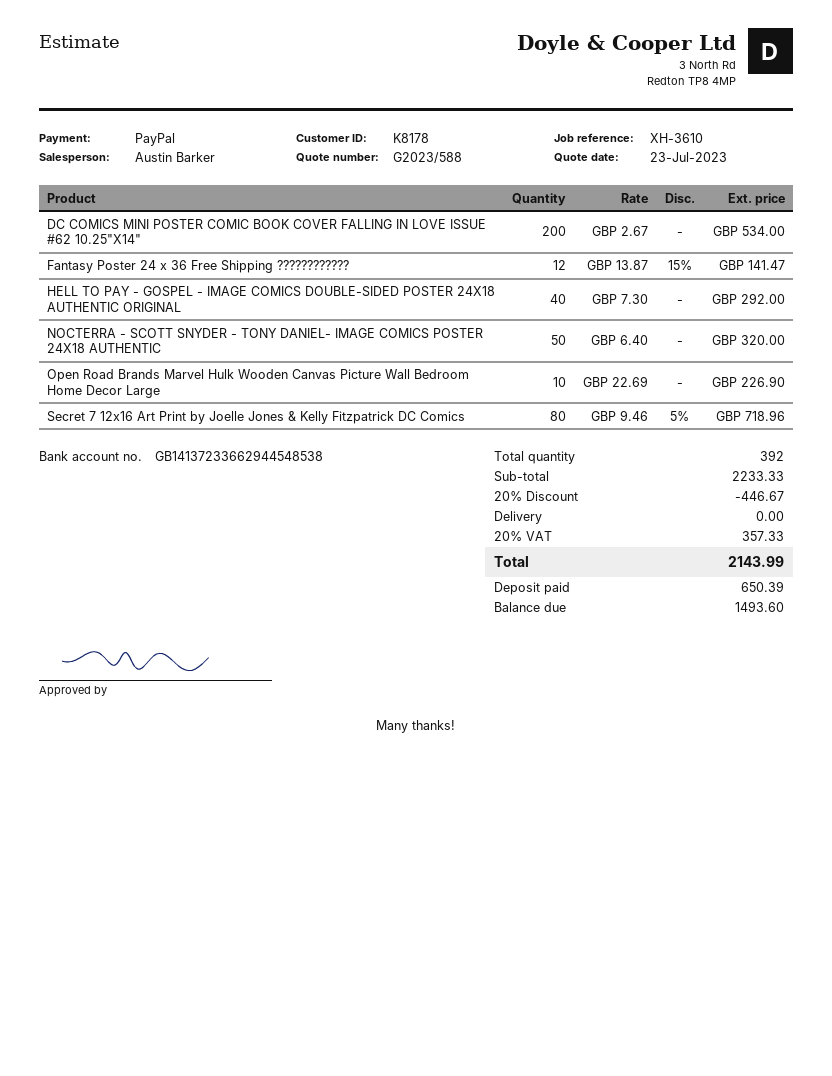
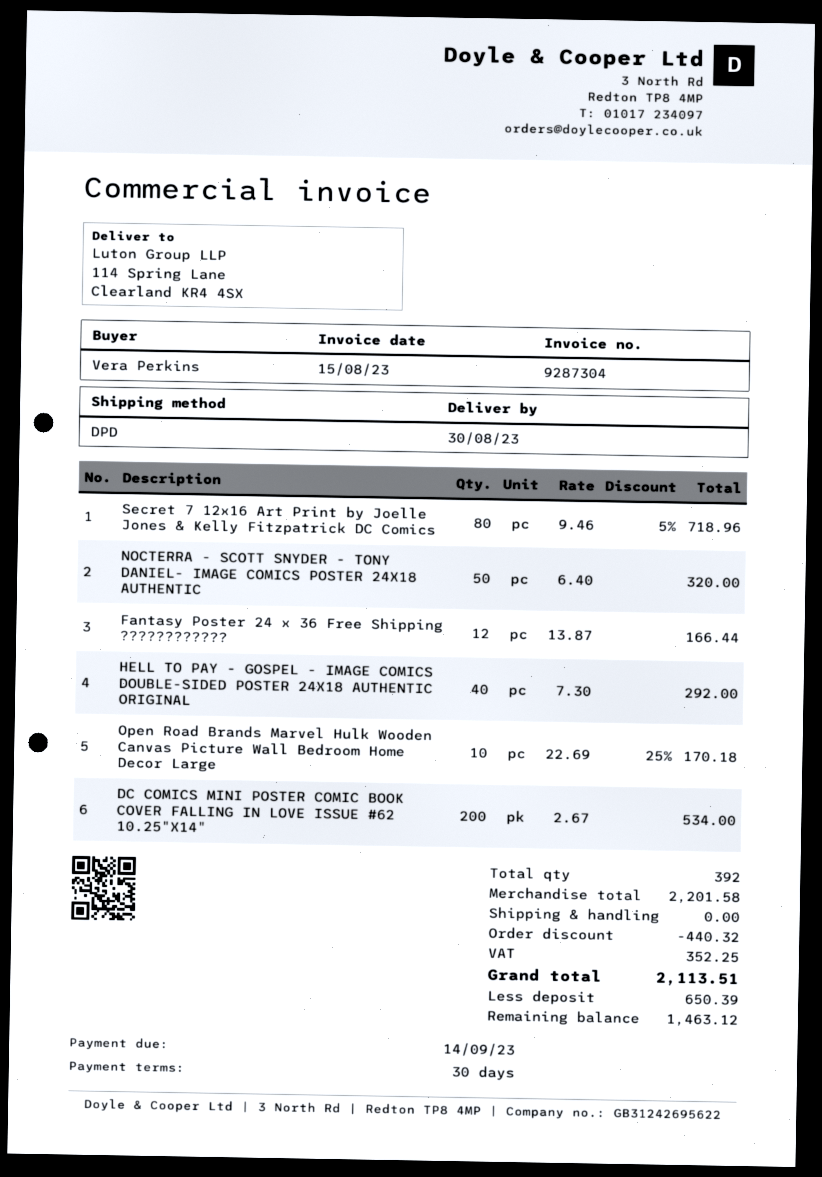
Fantasy Poster 24 x 36 Free Shipping ????????????: 12 x 13.87 - 15% = 141.47 -> 12 x 13.87 = 166.44
Open Road Brands Marvel Hulk Wooden Canvas Picture Wall Bedroom Home Decor Large: 10 x 22.69 = 226.90 -> 10 x 22.69 - 25% = 170.18
subtotal: 2233.33 -> 2201.58
discount: 446.67 -> 440.32
tax: 357.33 -> 352.25
total: 2143.99 -> 2113.51
balance: 1493.60 -> 1463.12

